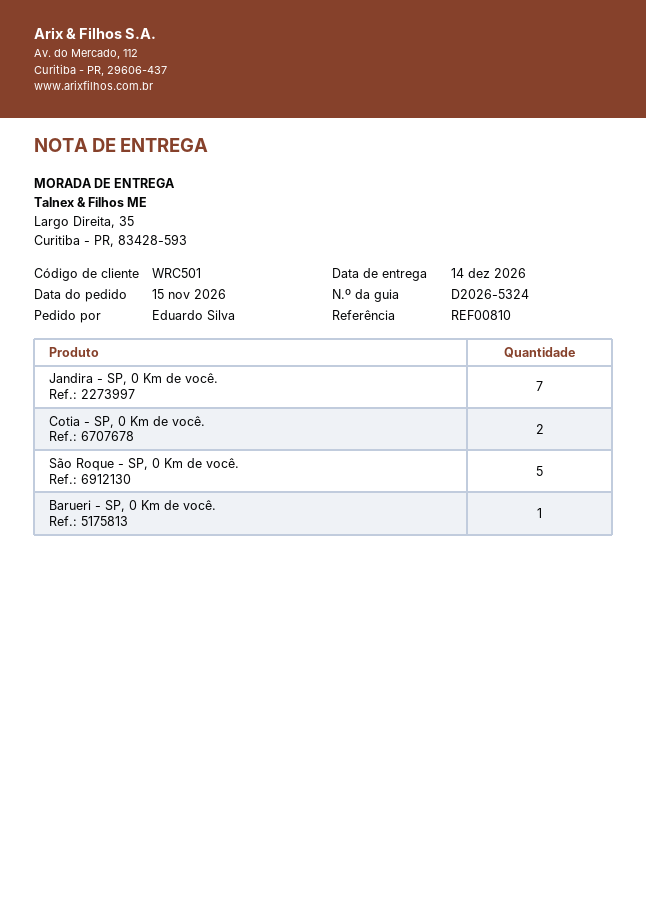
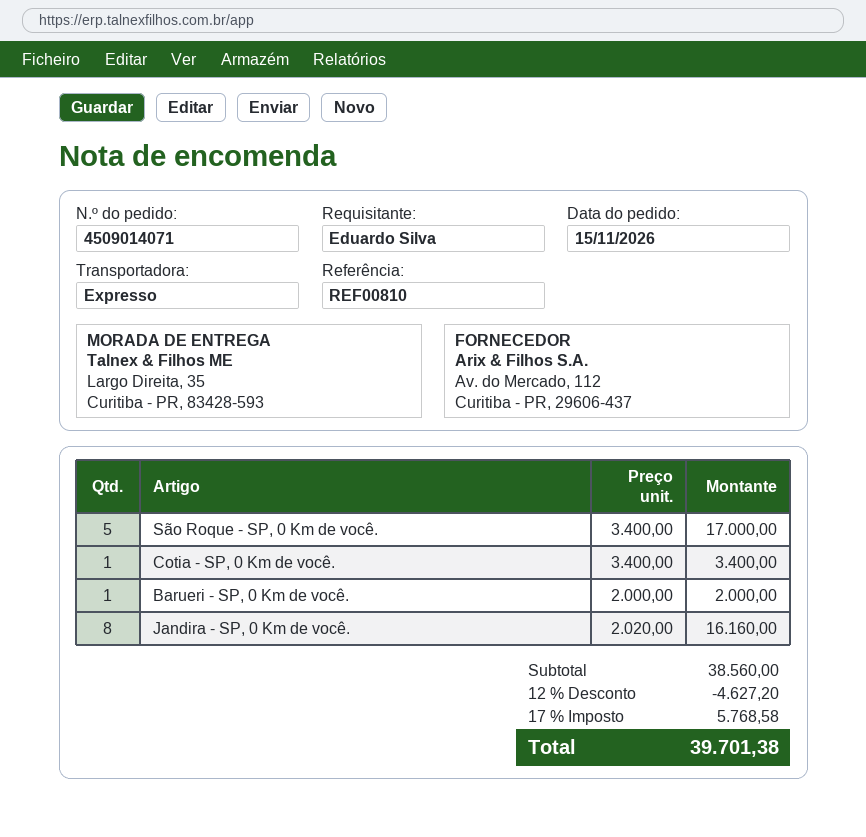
Jandira - SP, 0 Km de você.: 7 -> 8
Cotia - SP, 0 Km de você.: 2 -> 1

